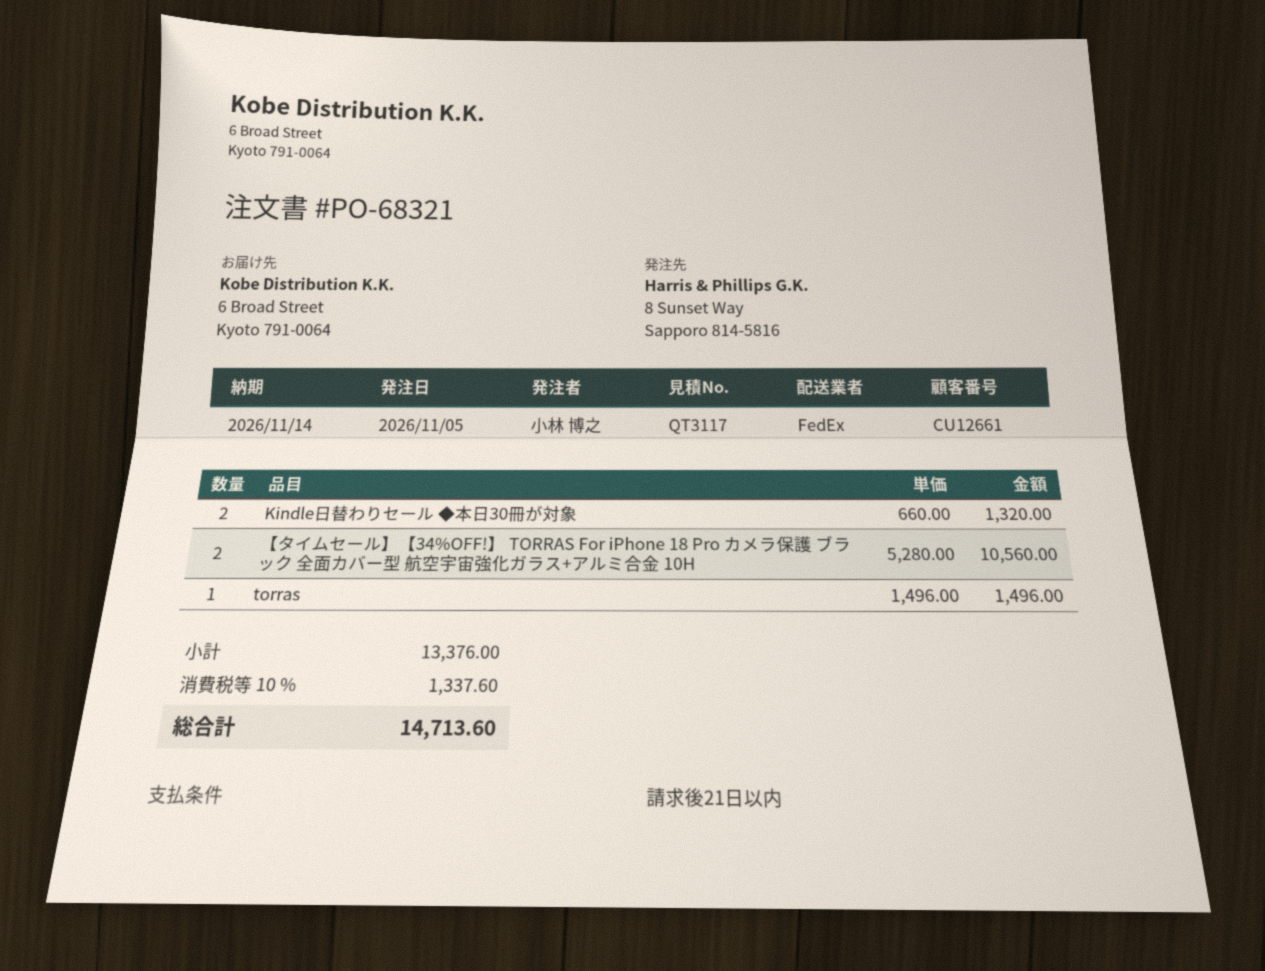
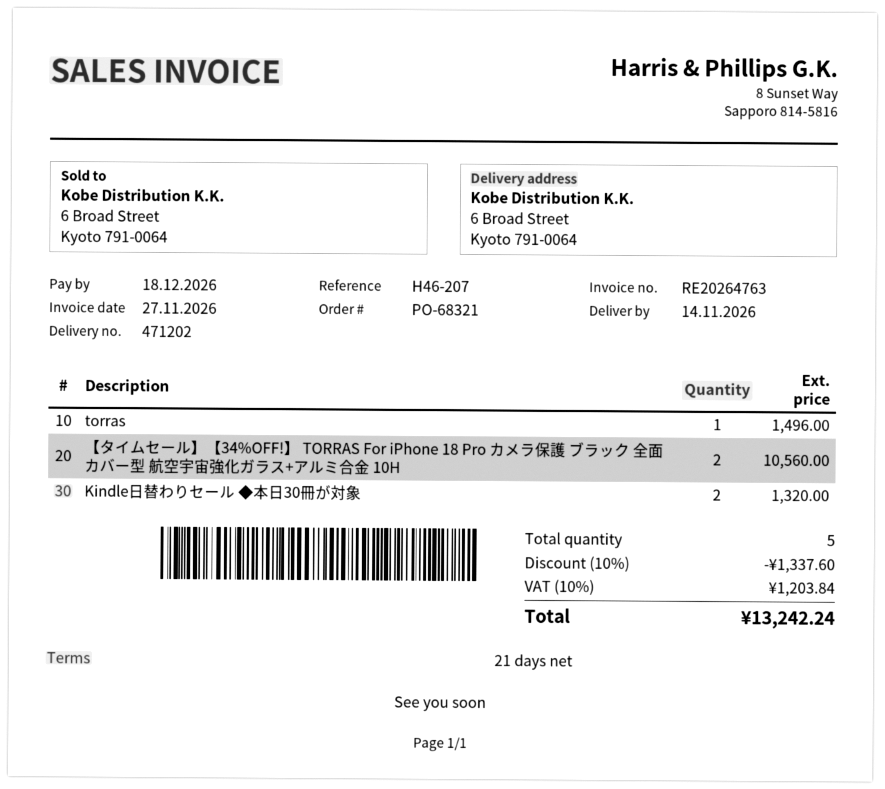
discount: none -> 10% = 1337.60
tax: 10% = 1337.60 -> 10% = 1203.84
total: 14713.60 -> 13242.24

